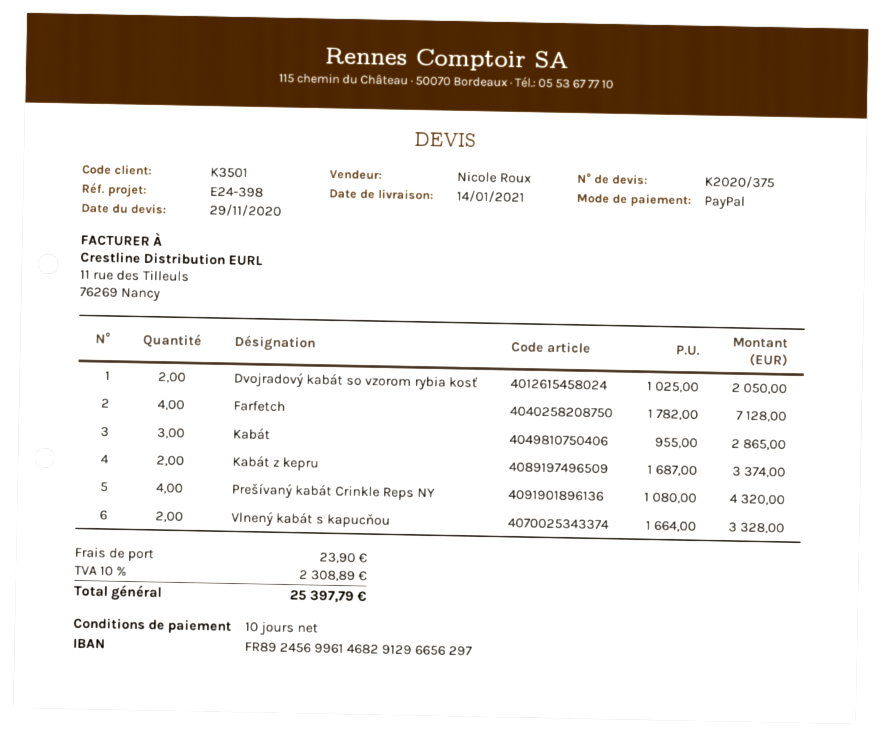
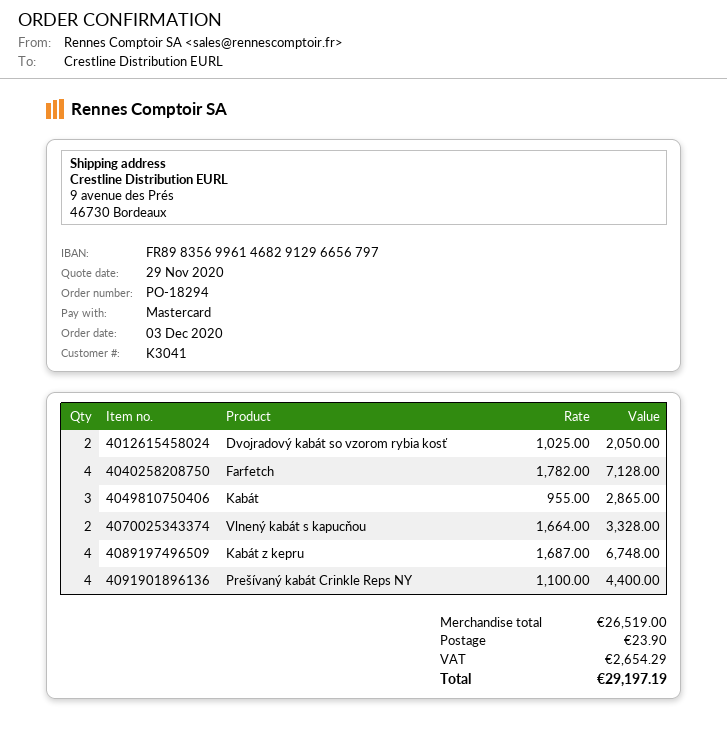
customer number: K3501 -> K3041
payment method: PayPal -> Mastercard
bank account: FR8924569961468291296656297 -> FR8983569961468291296656797
Kabát z kepru: 2 x 1687.00 = 3374.00 -> 4 x 1687.00 = 6748.00
Prešívaný kabát Crinkle Reps NY: 4 x 1080.00 = 4320.00 -> 4 x 1100.00 = 4400.00
tax: 2308.89 -> 2654.29
total: 25397.79 -> 29197.19

